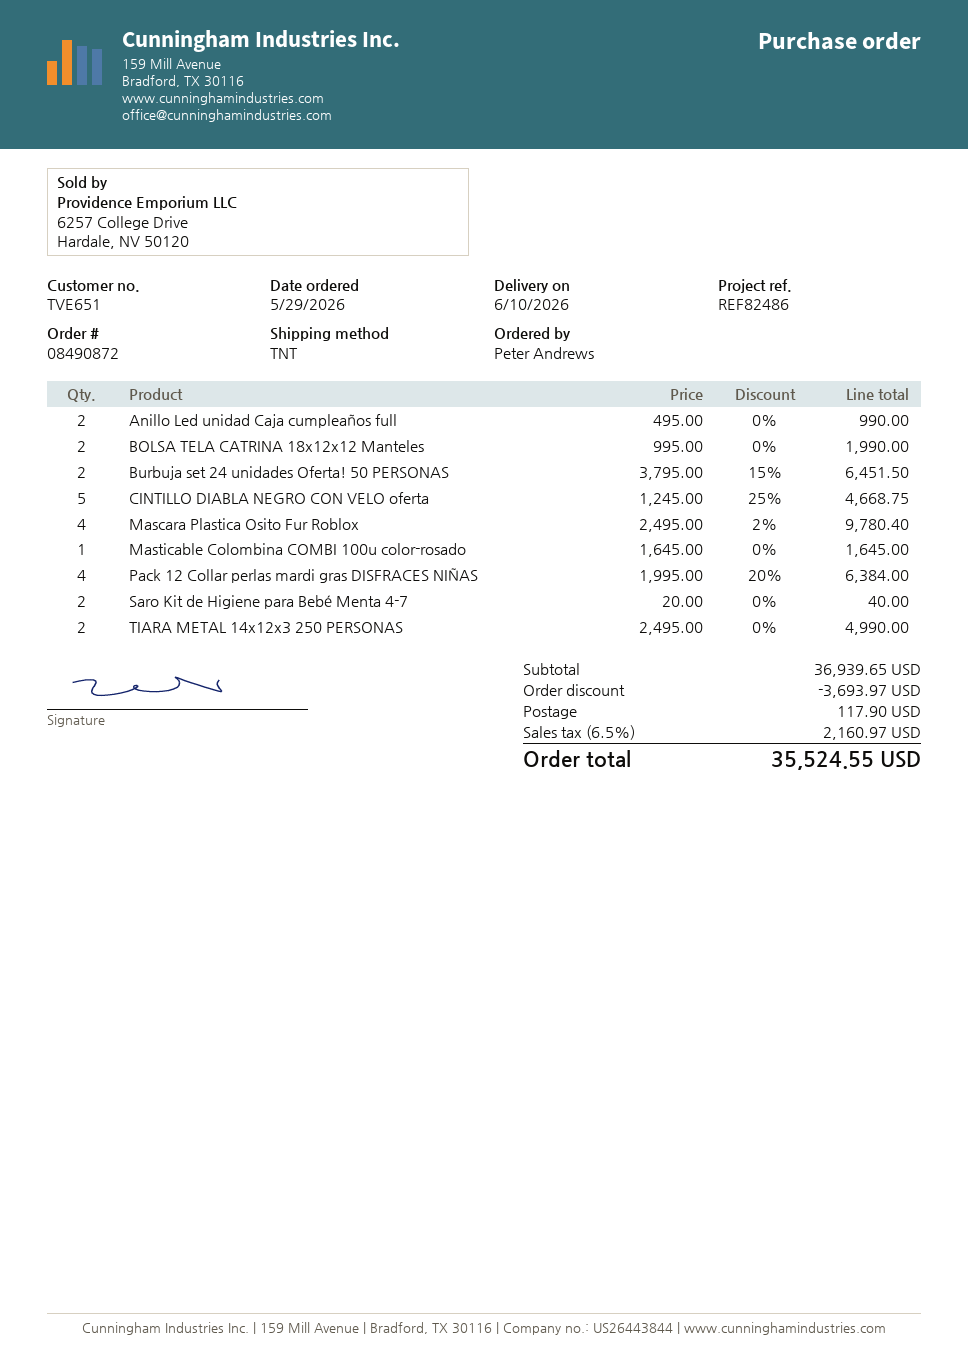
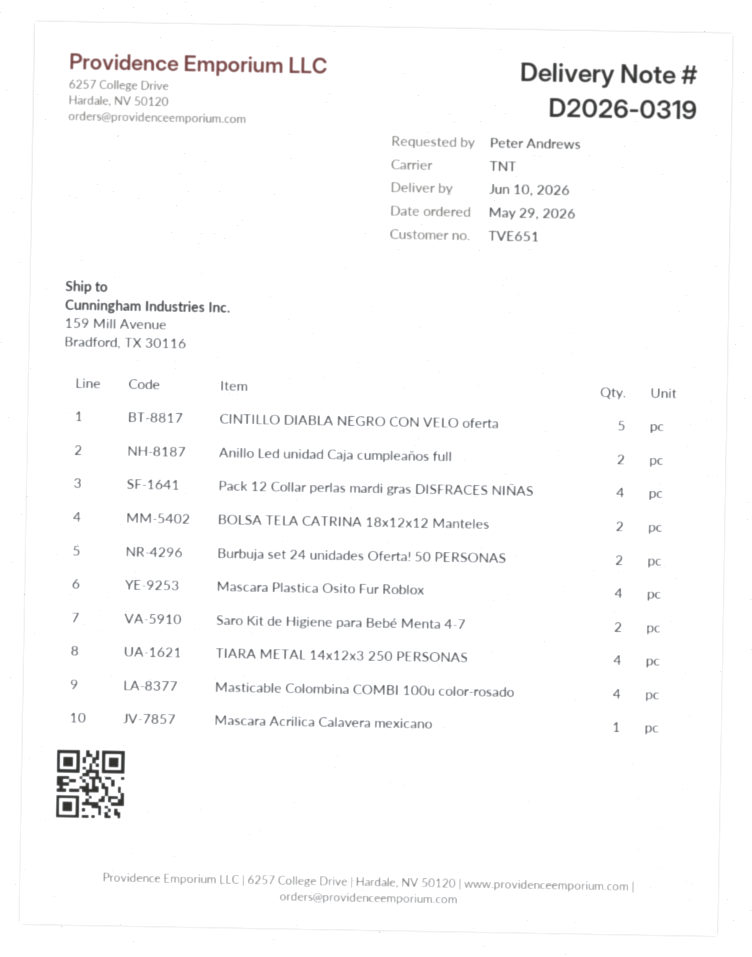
Masticable Colombina COMBI 100u color-rosado: 1 -> 4
TIARA METAL 14x12x3 250 PERSONAS: 2 -> 4
Mascara Acrilica Calavera mexicano: none -> 1

